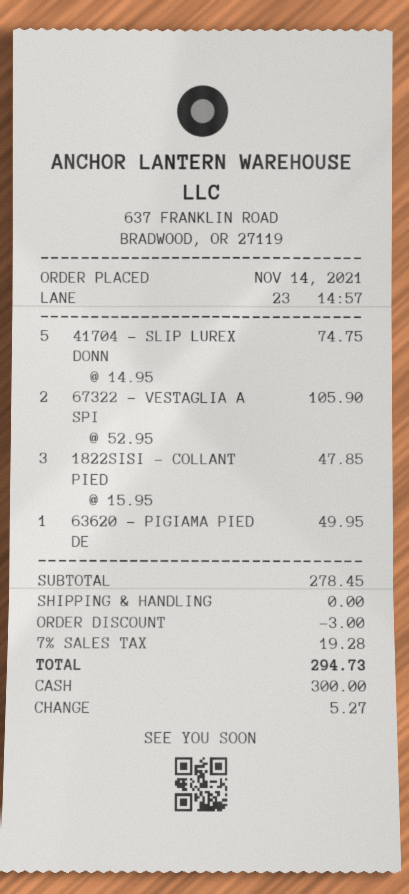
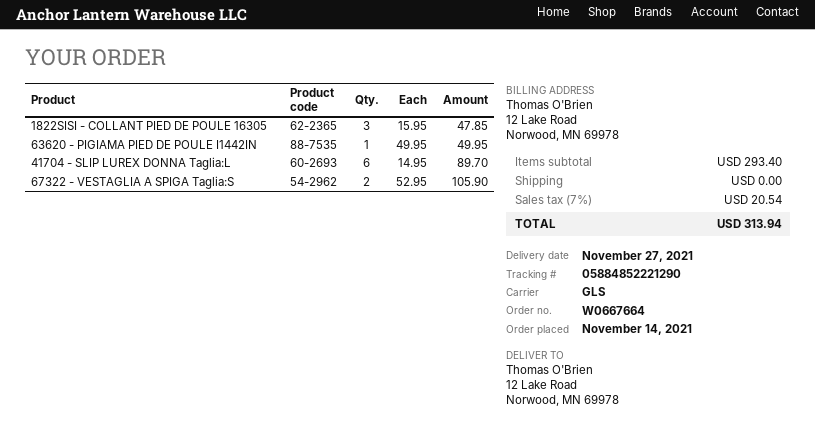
41704 - SLIP LUREX DONN: 5 x 14.95 = 74.75 -> 6 x 14.95 = 89.70
subtotal: 278.45 -> 293.40
discount: 3.00 -> none
tax: 7% = 19.28 -> 7% = 20.54
total: 294.73 -> 313.94

